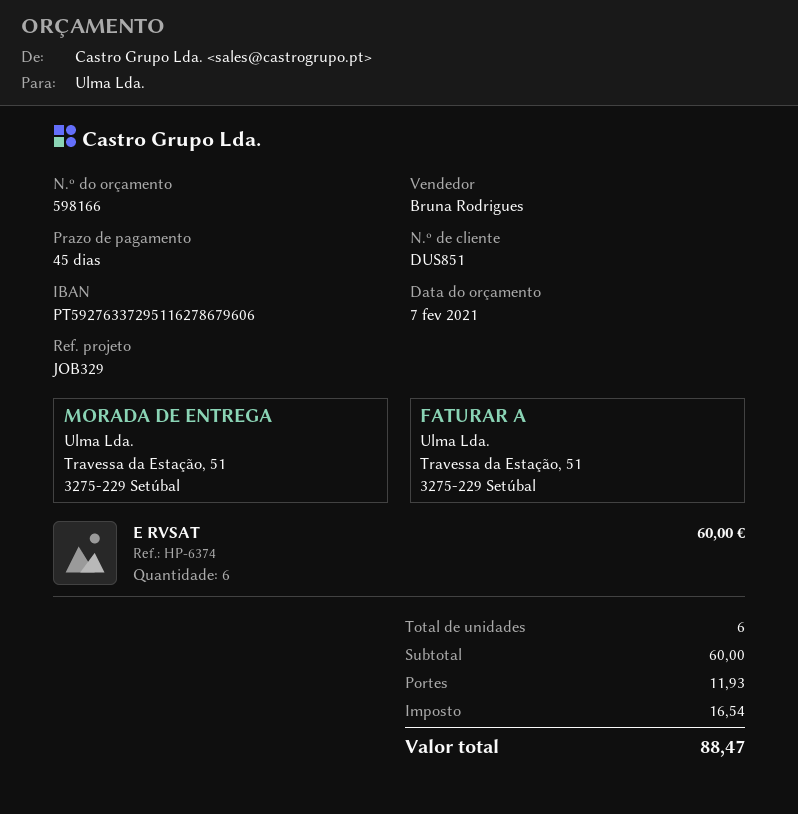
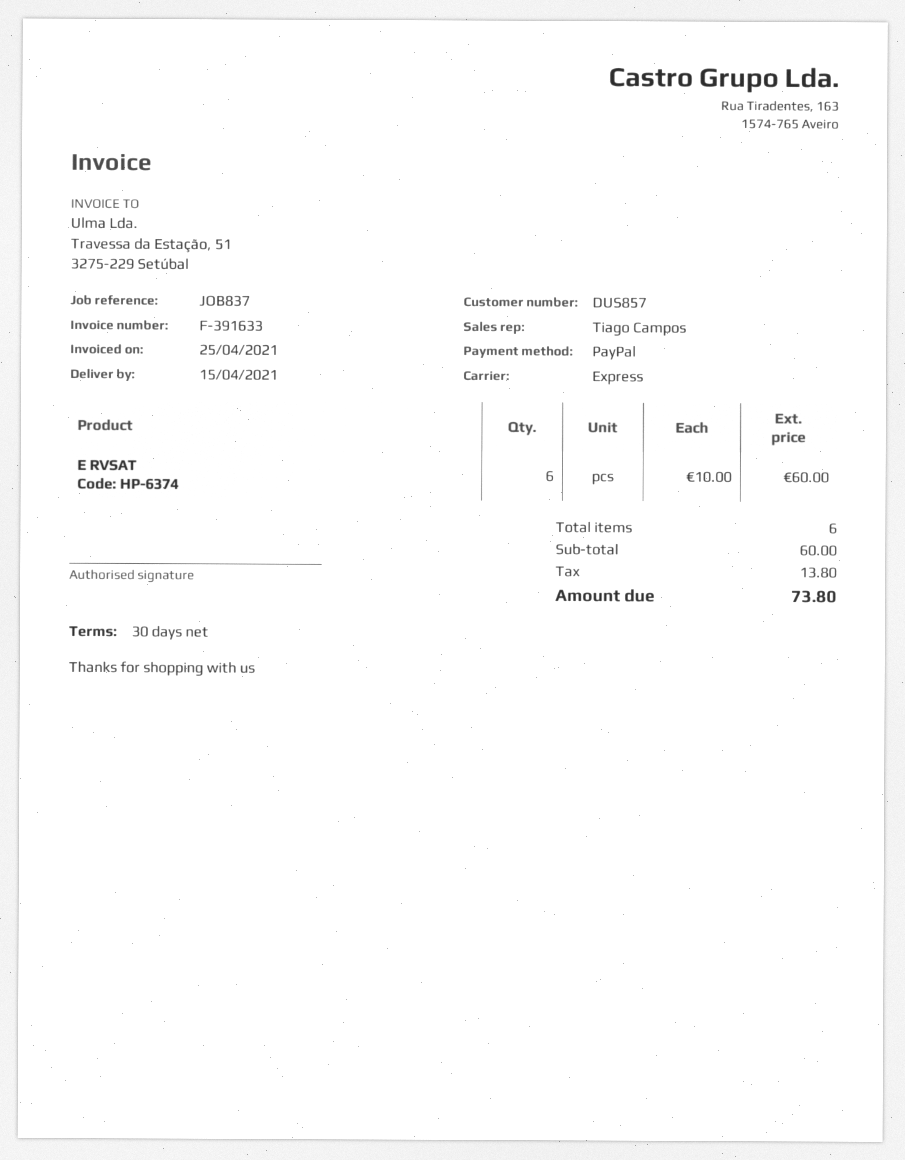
payment terms: 45 days -> 30 days
customer number: DUS851 -> DUS857
reference: JOB329 -> JOB837
sales rep: Bruna Rodrigues -> Tiago Campos
shipping: 11.93 -> none
tax: 16.54 -> 13.80
total: 88.47 -> 73.80

